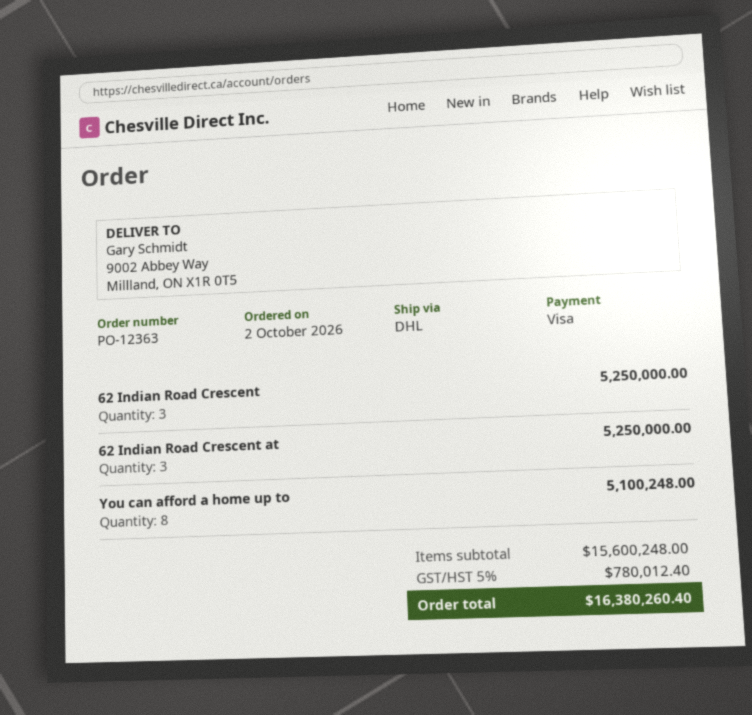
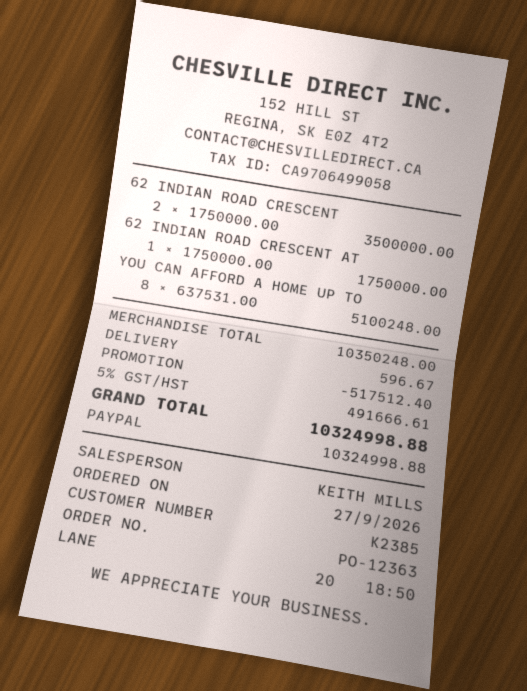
order date: 2026-10-02 -> 2026-09-27
payment method: Visa -> PayPal
62 Indian Road Crescent: 3 for 5250000.00 -> 2 for 3500000.00
62 Indian Road Crescent at: 3 for 5250000.00 -> 1 for 1750000.00
subtotal: 15600248.00 -> 10350248.00
discount: none -> 517512.40
shipping: none -> 596.67
tax: 5% = 780012.40 -> 5% = 491666.61
total: 16380260.40 -> 10324998.88

